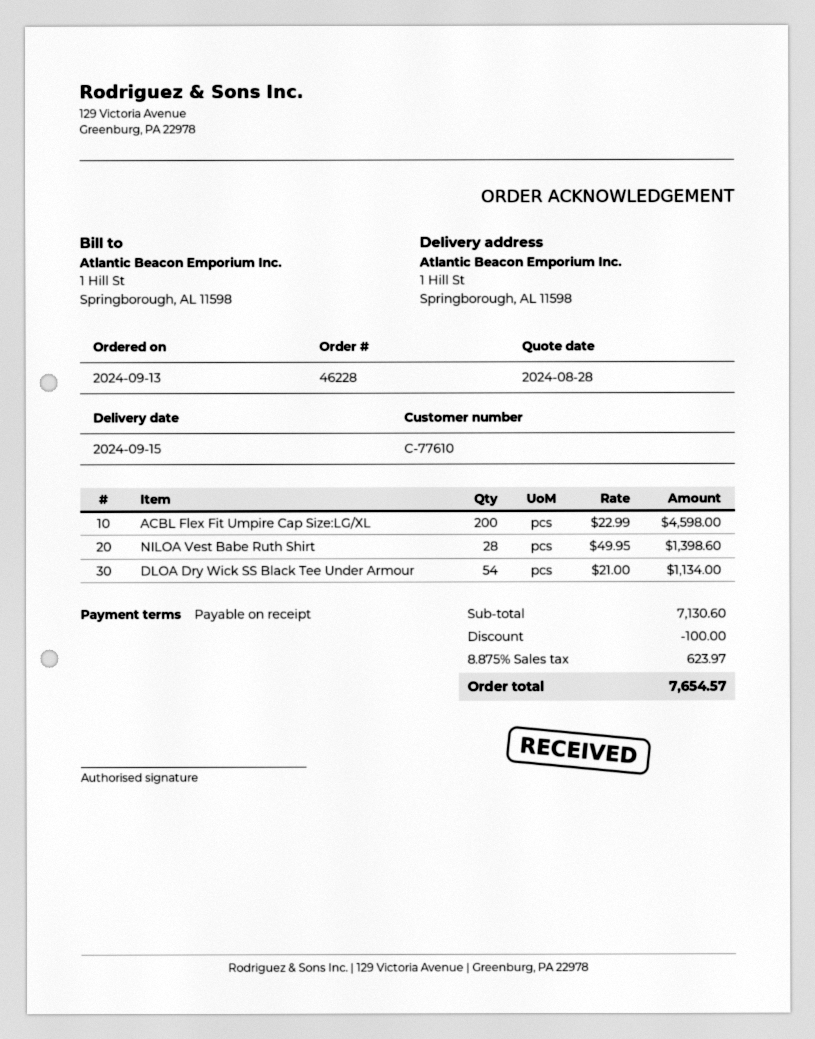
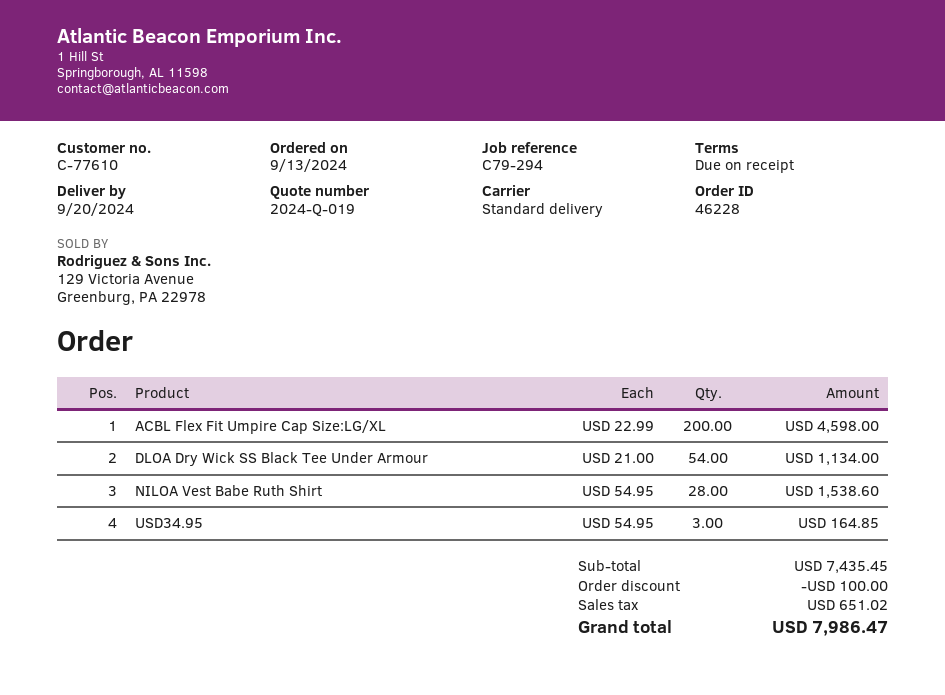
delivery date: 2024-09-15 -> 2024-09-20
NILOA Vest Babe Ruth Shirt: 28 x 49.95 = 1398.60 -> 28 x 54.95 = 1538.60
USD34.95: none -> 3 x 54.95 = 164.85
subtotal: 7130.60 -> 7435.45
tax: 623.97 -> 651.02
total: 7654.57 -> 7986.47

